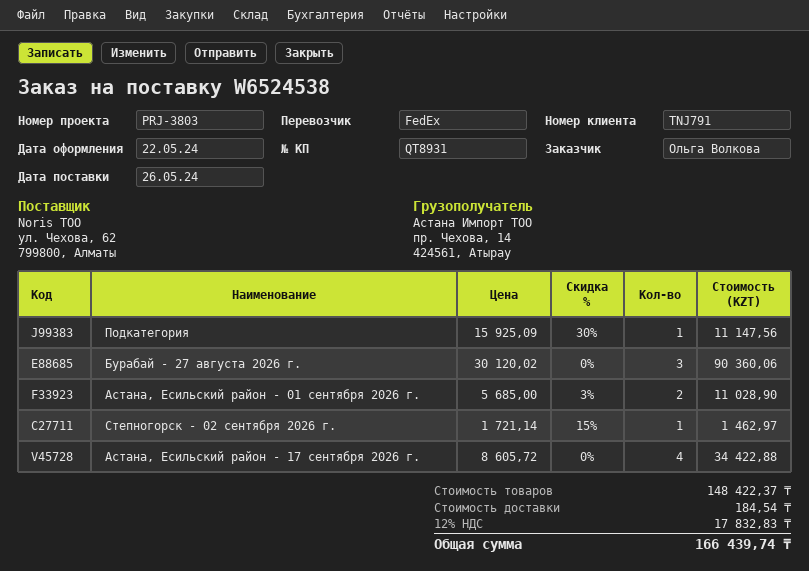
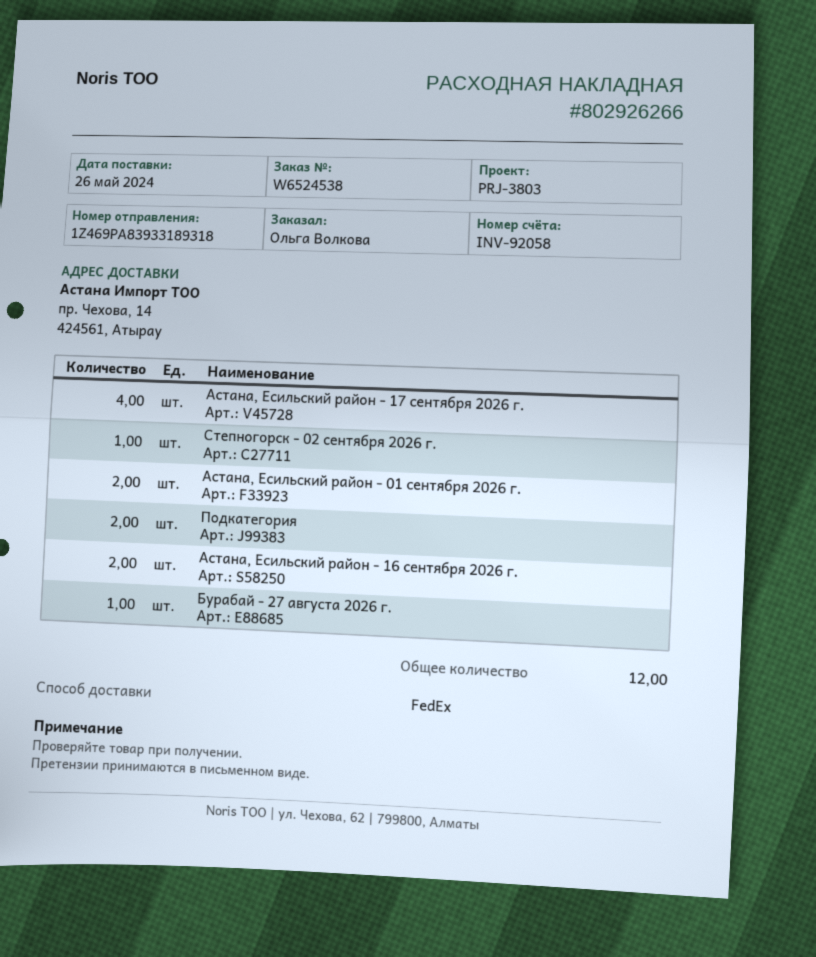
Подкатегория: 1 -> 2
Бурабай - 27 августа 2026 г.: 3 -> 1
Астана, Есильский район - 16 сентября 2026 г.: none -> 2

